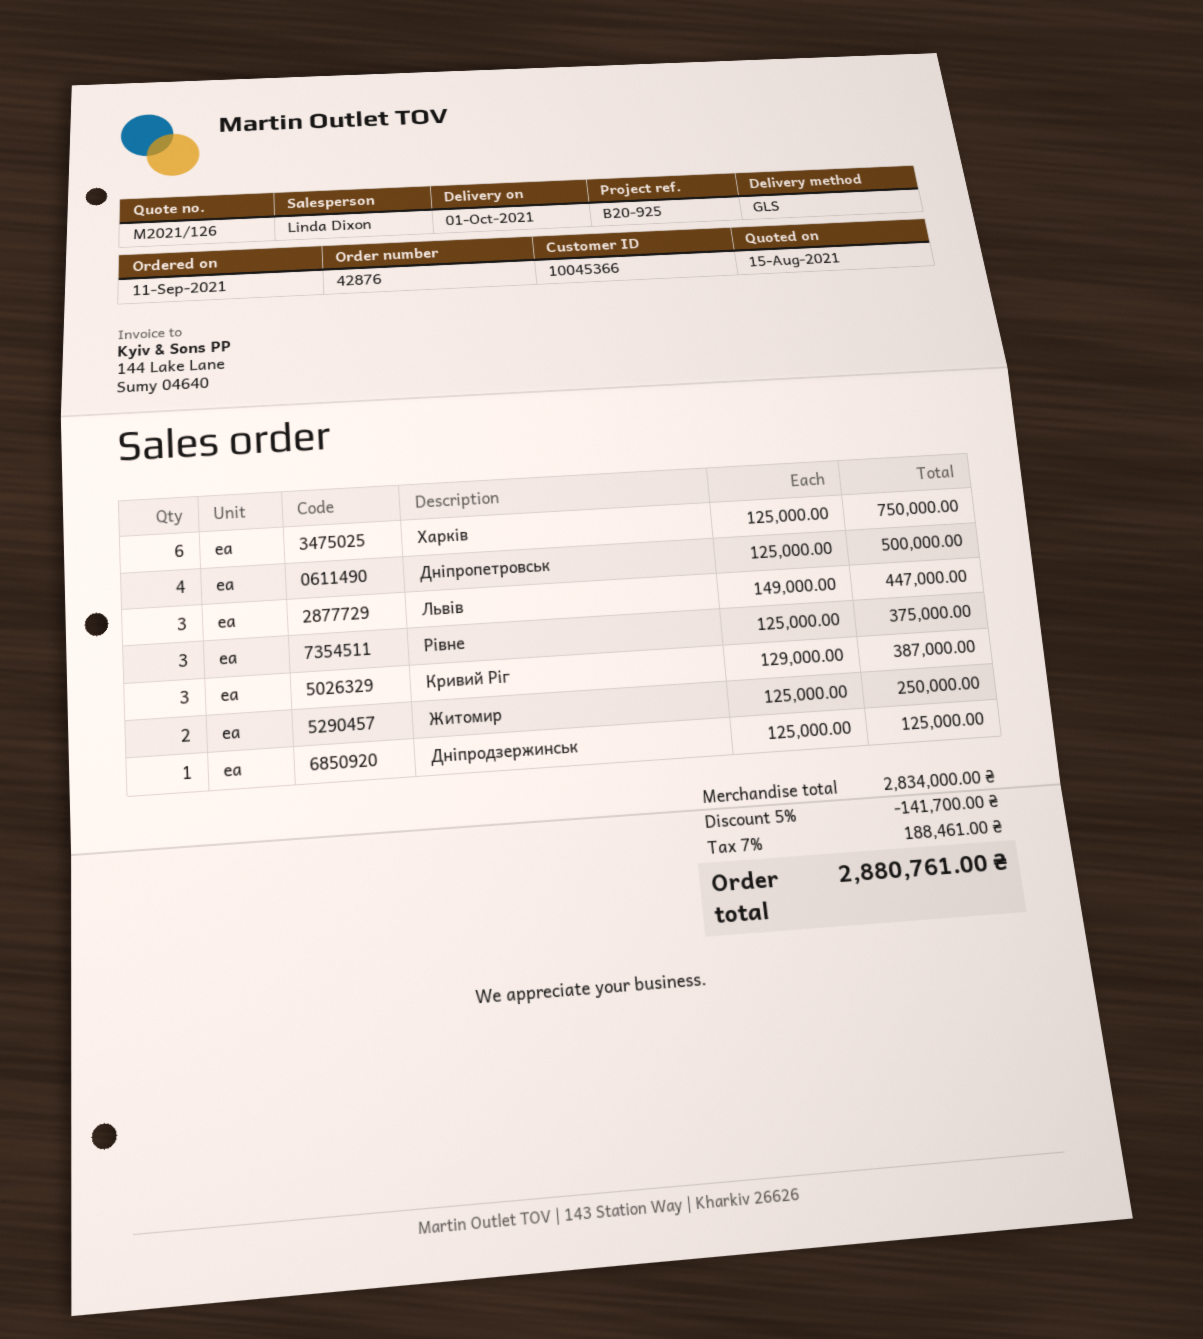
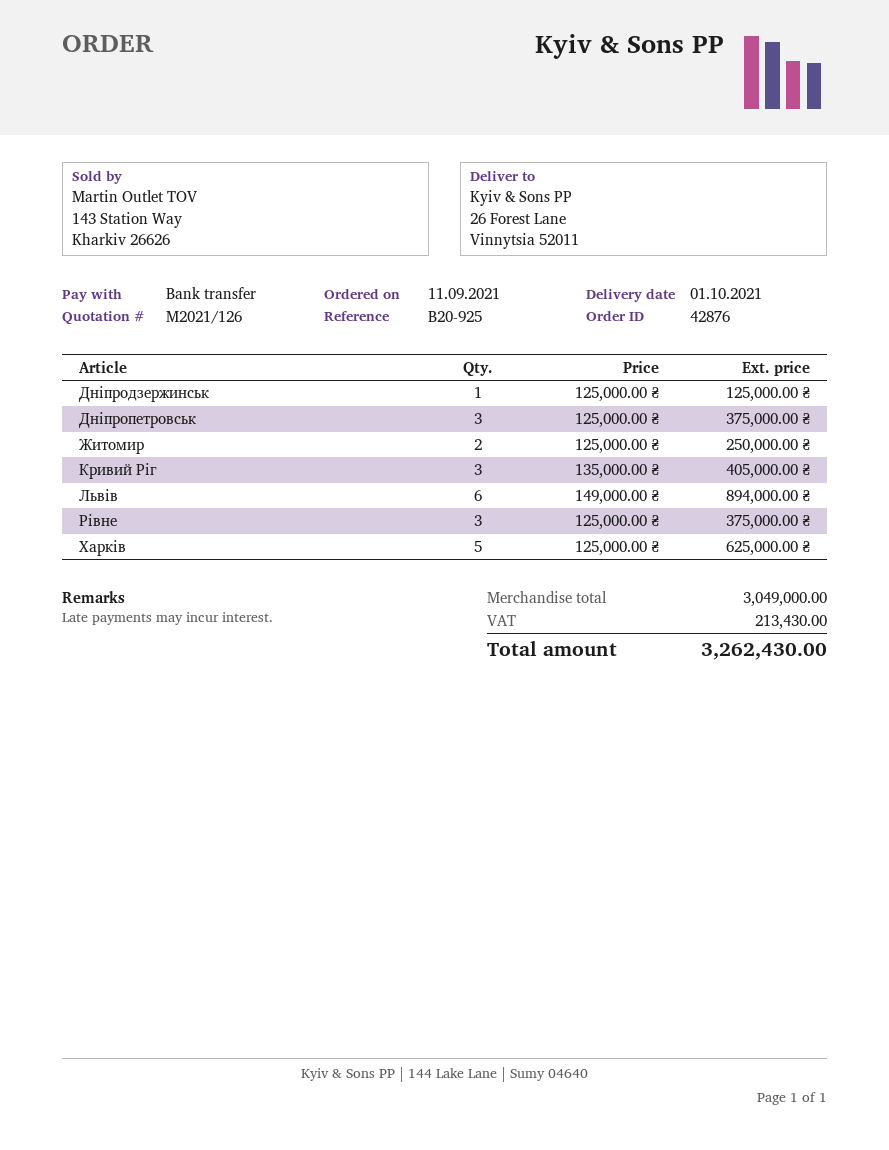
Харків: 6 x 125000.00 = 750000.00 -> 5 x 125000.00 = 625000.00
Дніпропетровськ: 4 x 125000.00 = 500000.00 -> 3 x 125000.00 = 375000.00
Львів: 3 x 149000.00 = 447000.00 -> 6 x 149000.00 = 894000.00
Кривий Ріг: 3 x 129000.00 = 387000.00 -> 3 x 135000.00 = 405000.00
subtotal: 2834000.00 -> 3049000.00
discount: 5% = 141700.00 -> none
tax: 188461.00 -> 213430.00
total: 2880761.00 -> 3262430.00

